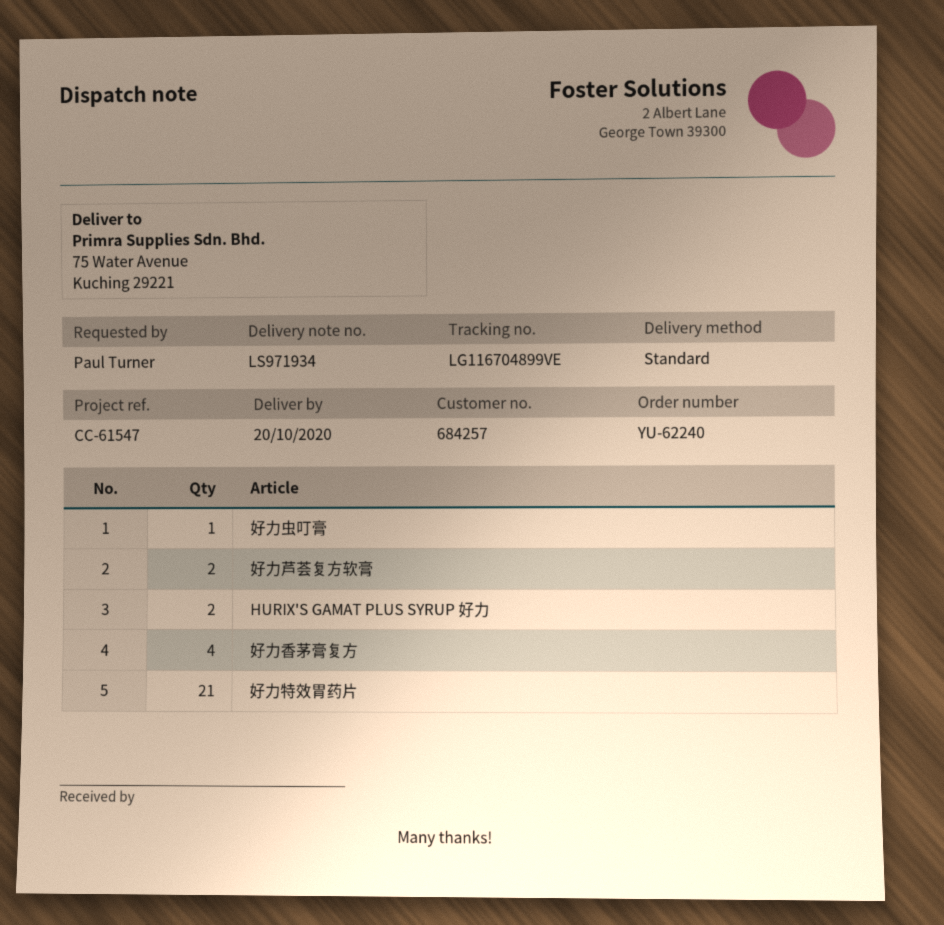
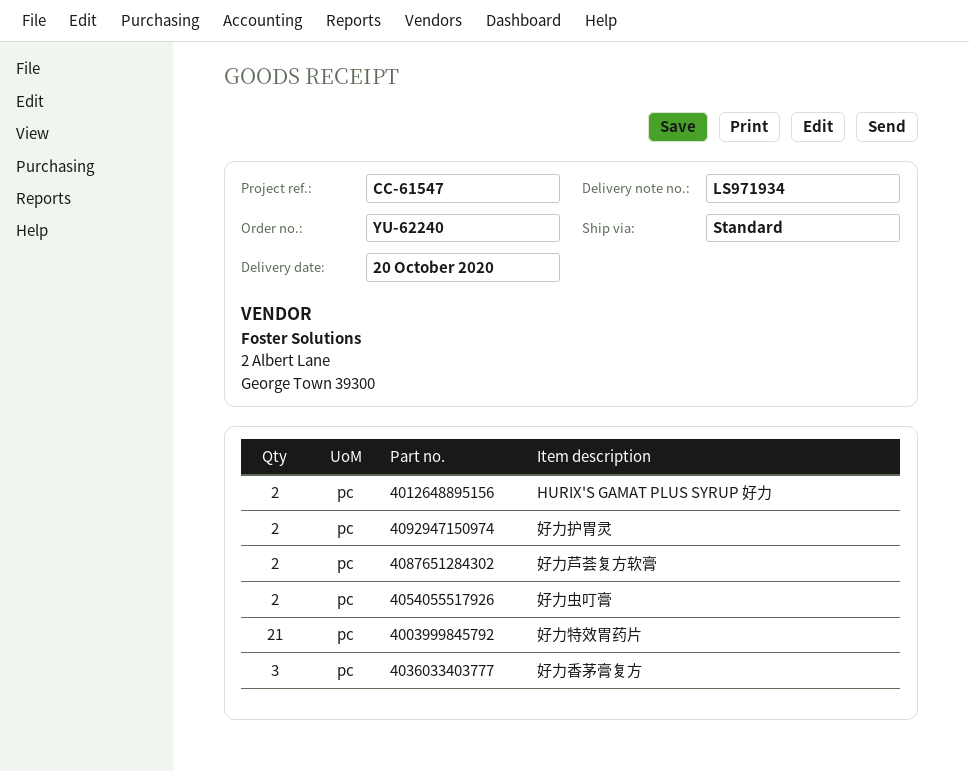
好力虫叮膏: 1 -> 2
好力香茅膏复方: 4 -> 3
好力护胃灵: none -> 2

